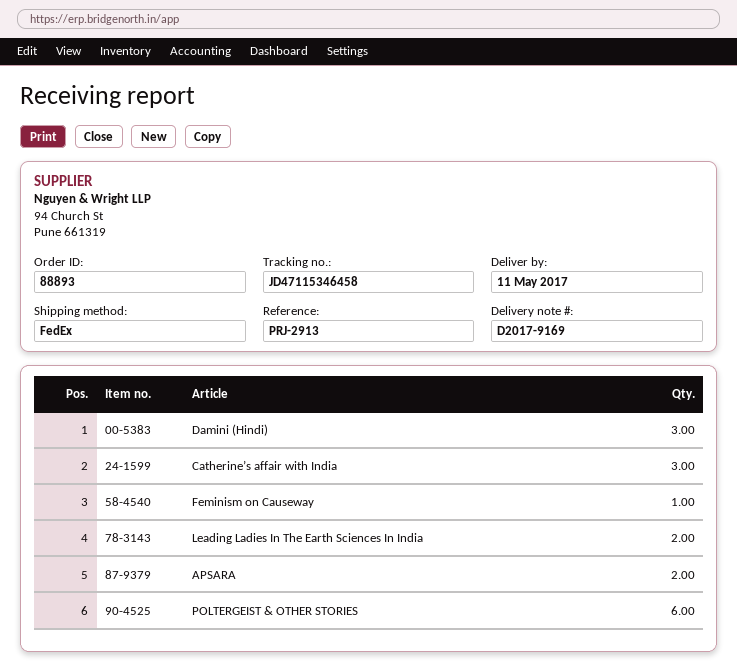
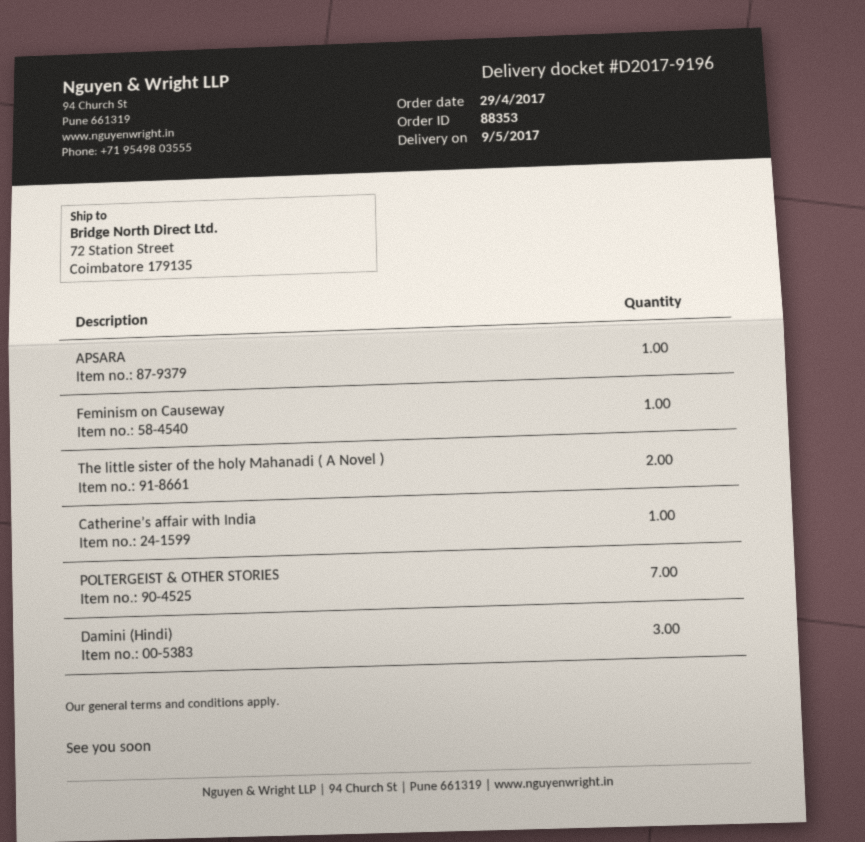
order number: 88893 -> 88353
delivery note number: D2017-9169 -> D2017-9196
delivery date: 2017-05-11 -> 2017-05-09
Catherine’s affair with India: 3 -> 1
Leading Ladies In The Earth Sciences In India: 2 -> none
APSARA: 2 -> 1
POLTERGEIST & OTHER STORIES: 6 -> 7
The little sister of the holy Mahanadi ( A Novel ): none -> 2

